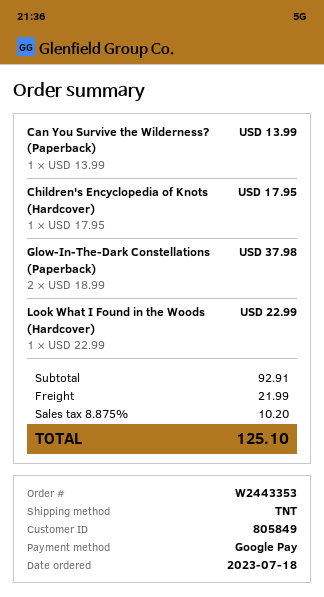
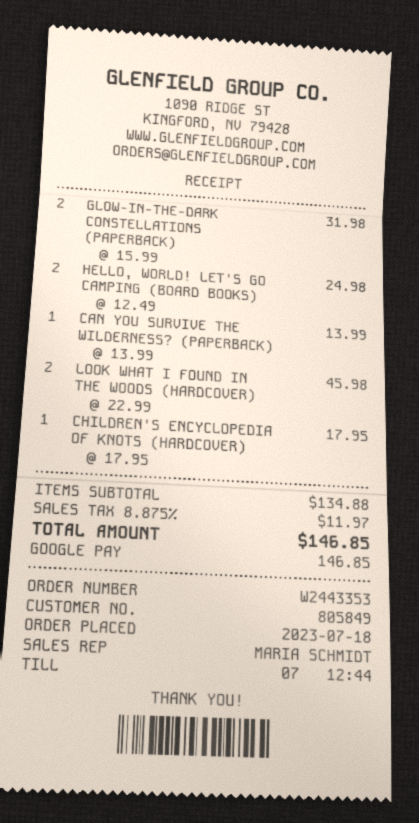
Glow-In-The-Dark Constellations (Paperback): 2 x 18.99 = 37.98 -> 2 x 15.99 = 31.98
Look What I Found in the Woods (Hardcover): 1 x 22.99 = 22.99 -> 2 x 22.99 = 45.98
HELLO, WORLD! LET'S GO CAMPING (BOARD BOOKS): none -> 2 x 12.49 = 24.98
subtotal: 92.91 -> 134.88
shipping: 21.99 -> none
tax: 8.875% = 10.20 -> 8.875% = 11.97
total: 125.10 -> 146.85

